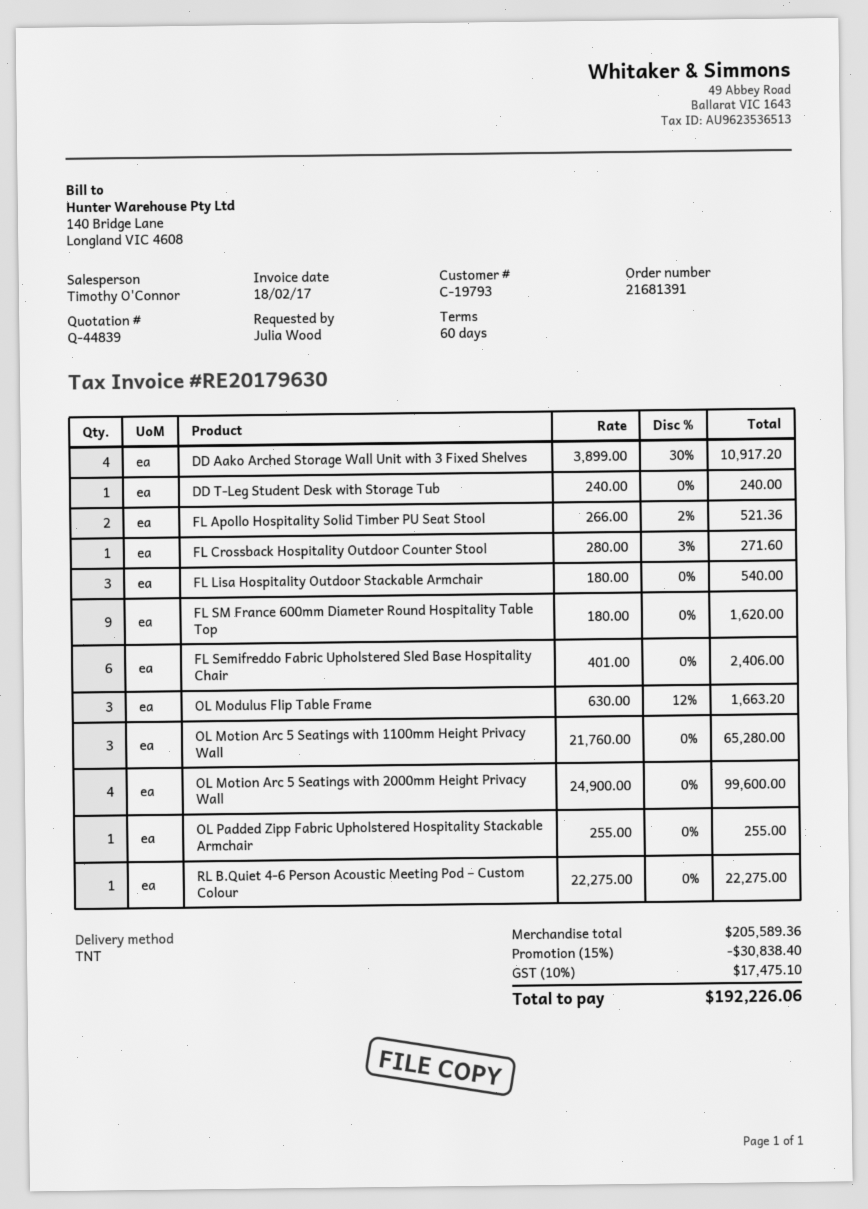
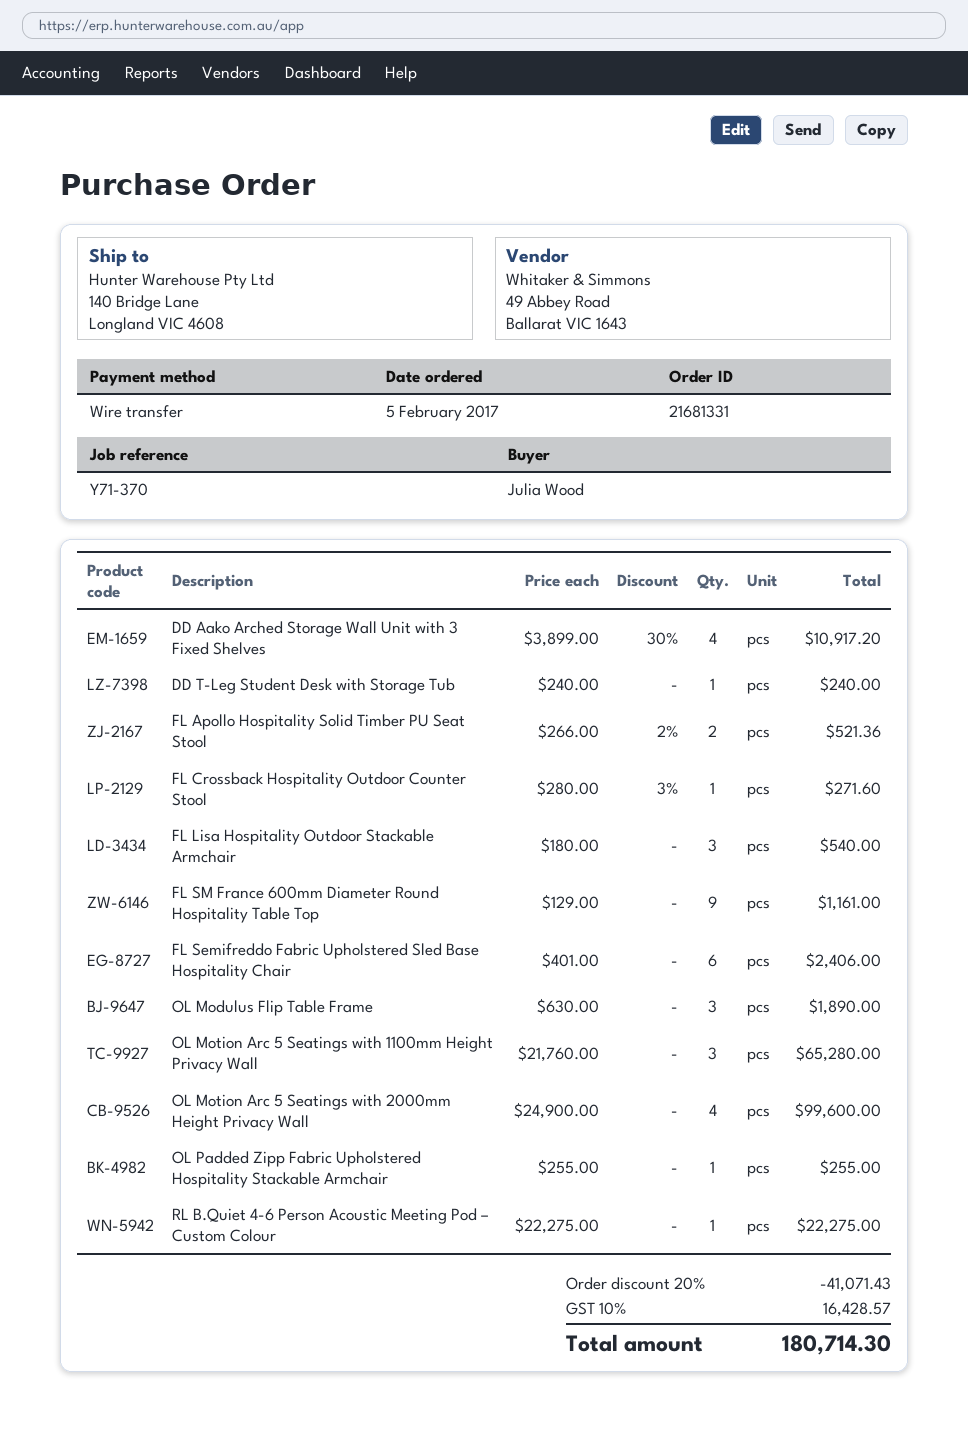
order number: 21681391 -> 21681331
FL SM France 600mm Diameter Round Hospitality Table Top: 9 x 180.00 = 1620.00 -> 9 x 129.00 = 1161.00
OL Modulus Flip Table Frame: 3 x 630.00 - 12% = 1663.20 -> 3 x 630.00 = 1890.00
discount: 15% = 30838.40 -> 20% = 41071.43
tax: 10% = 17475.10 -> 10% = 16428.57
total: 192226.06 -> 180714.30

